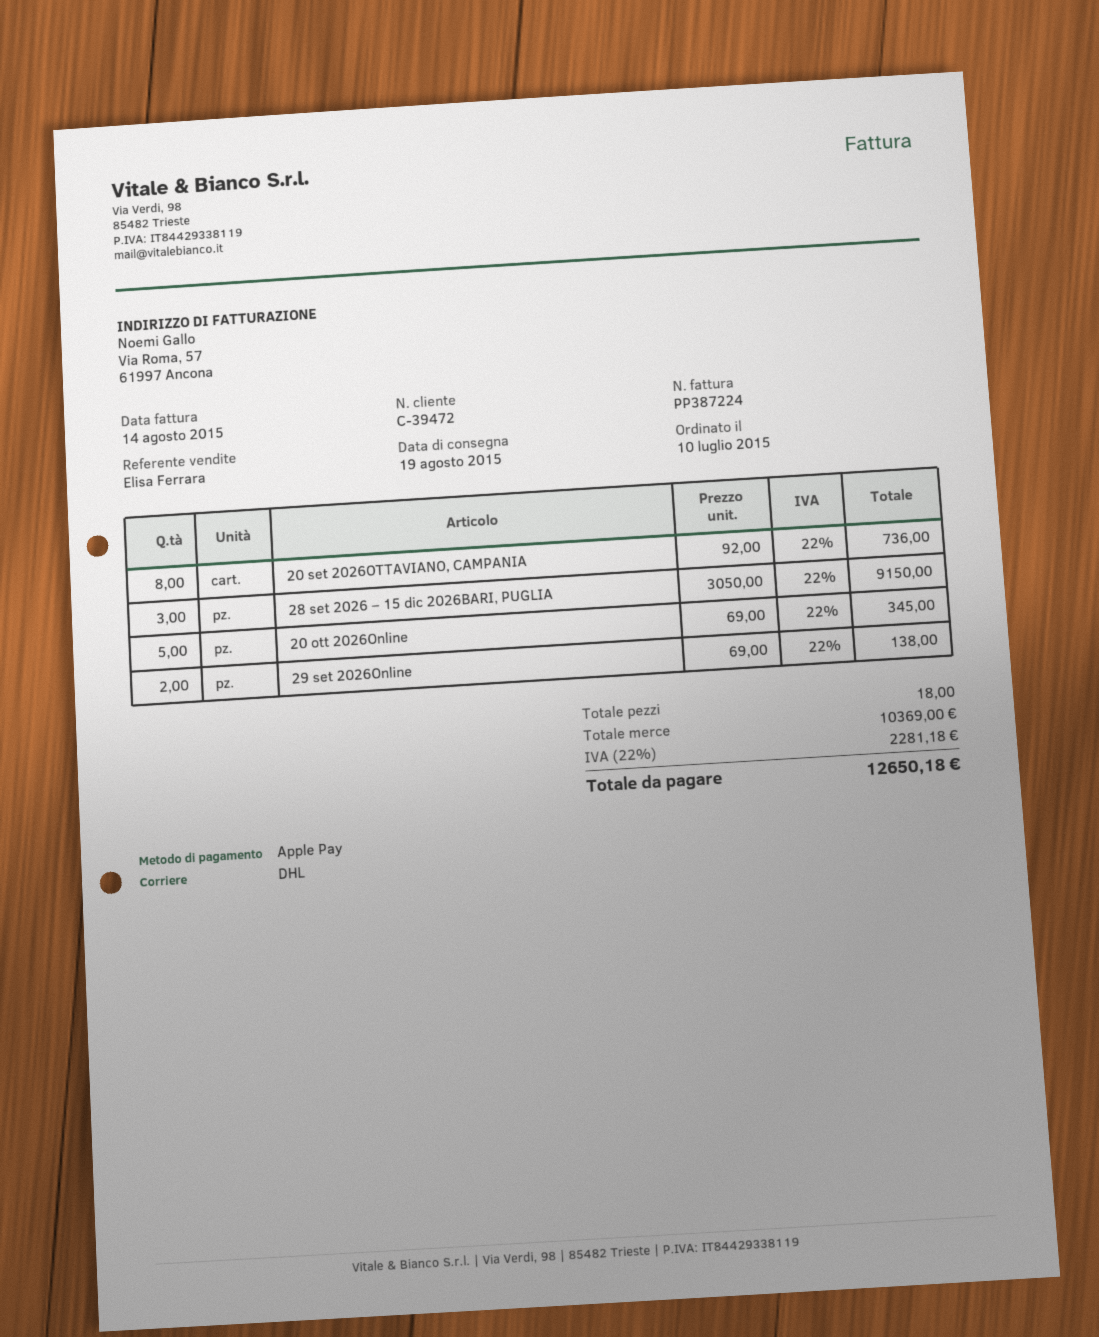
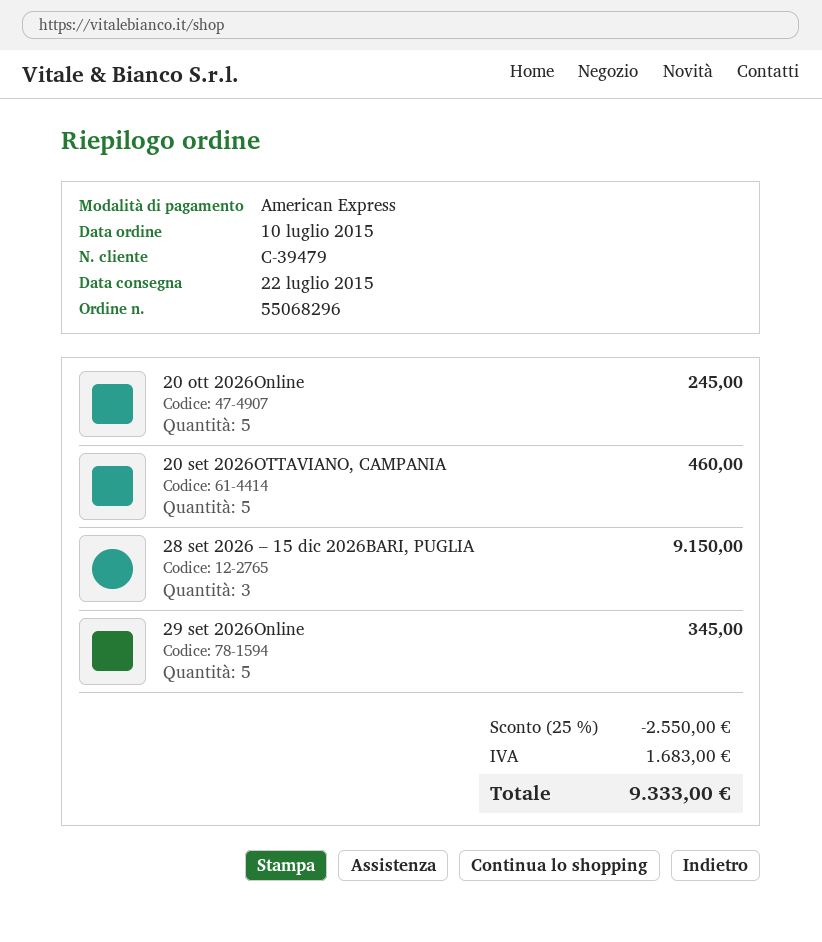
delivery date: 2015-08-19 -> 2015-07-22
customer number: C-39472 -> C-39479
payment method: Apple Pay -> American Express
20 set 2026OTTAVIANO, CAMPANIA: 8 for 736.00 -> 5 for 460.00
20 ott 2026Online: 5 for 345.00 -> 5 for 245.00
29 set 2026Online: 2 for 138.00 -> 5 for 345.00
discount: none -> 25% = 2550.00
tax: 2281.18 -> 1683.00
total: 12650.18 -> 9333.00

